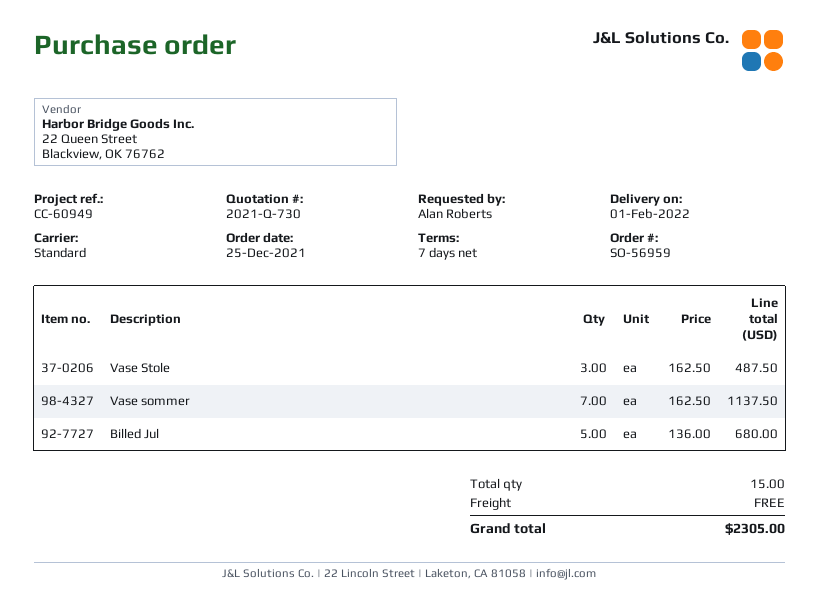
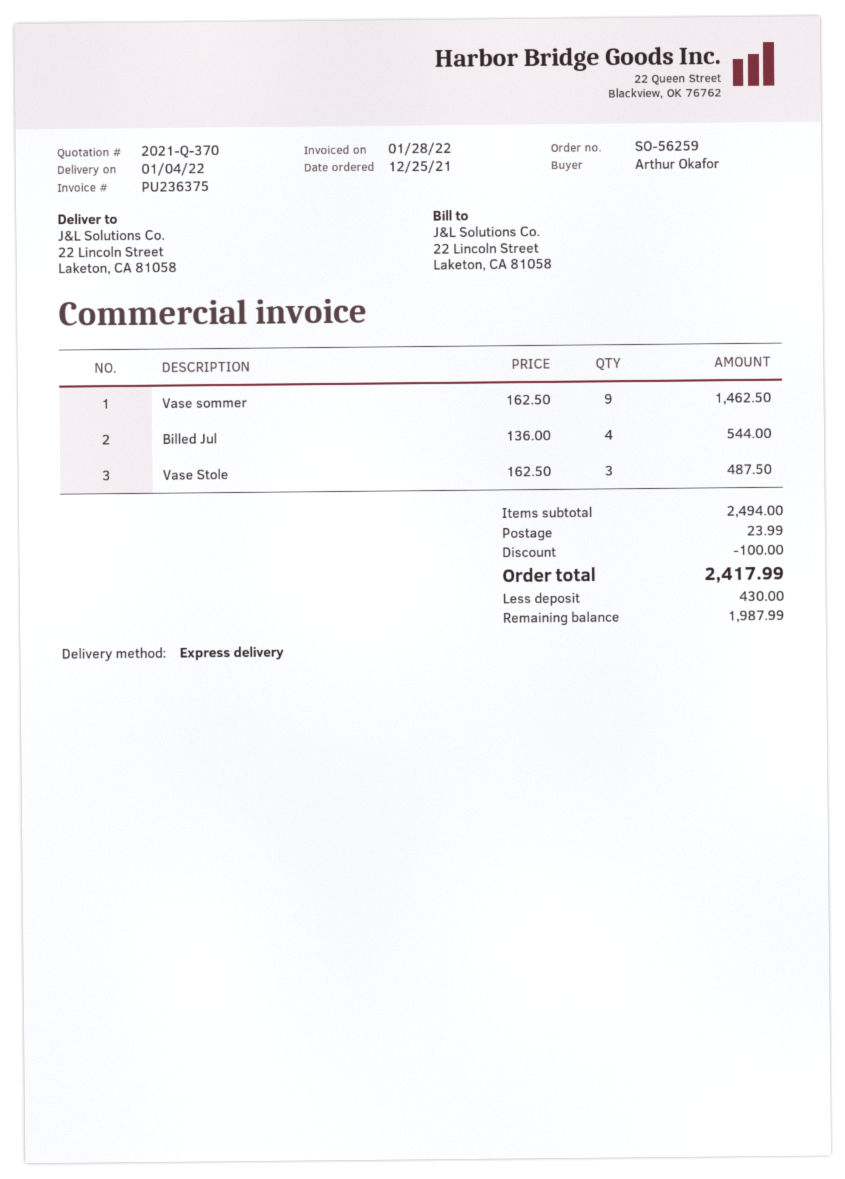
quote number: 2021-Q-730 -> 2021-Q-370
order number: SO-56959 -> SO-56259
delivery date: 2022-02-01 -> 2022-01-04
ordered by: Alan Roberts -> Arthur Okafor
shipping method: standard -> express
Vase sommer: 7 x 162.50 = 1137.50 -> 9 x 162.50 = 1462.50
Billed Jul: 5 x 136.00 = 680.00 -> 4 x 136.00 = 544.00
discount: none -> 100.00
shipping: 0.00 -> 23.99
total: 2305.00 -> 2417.99

